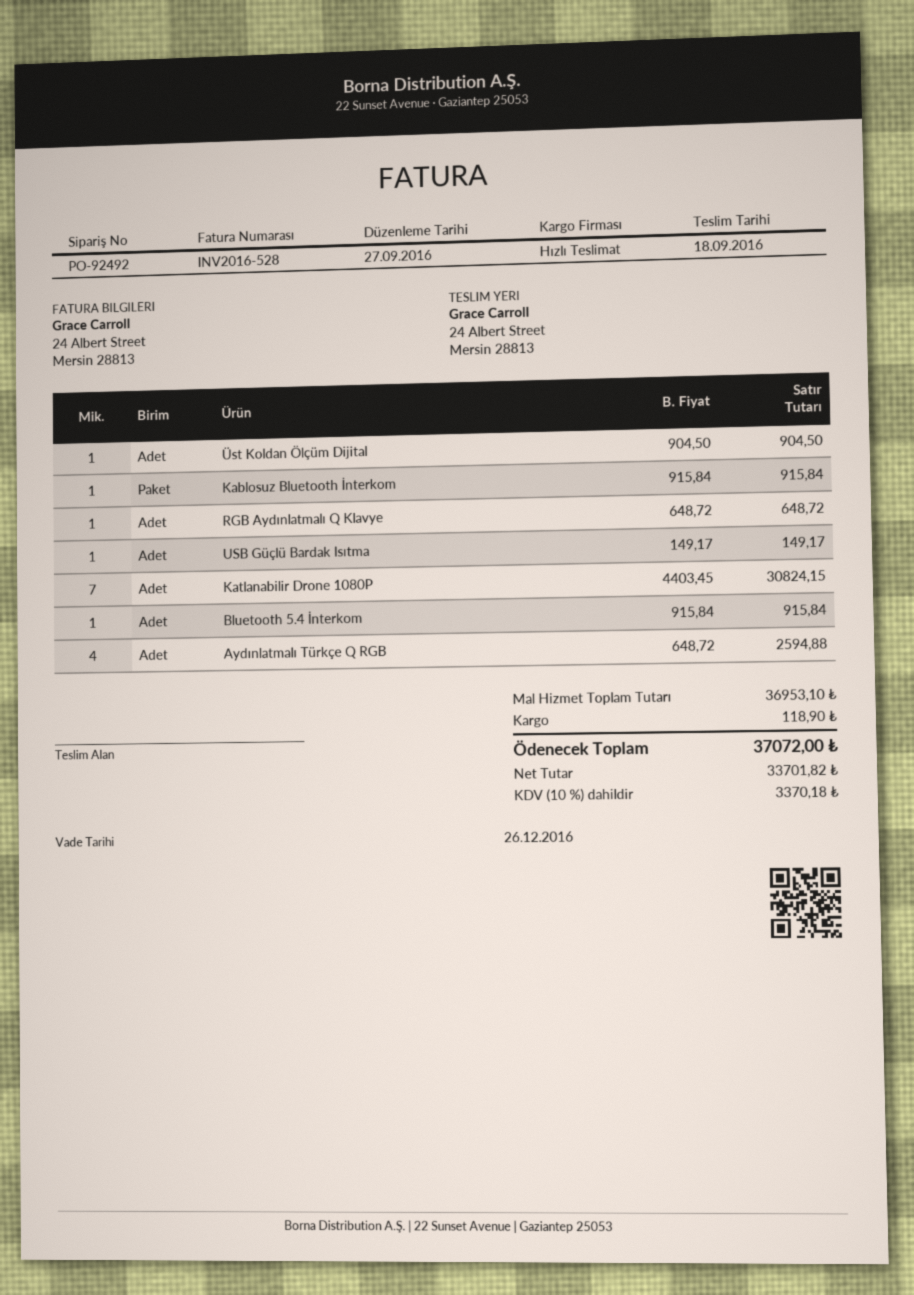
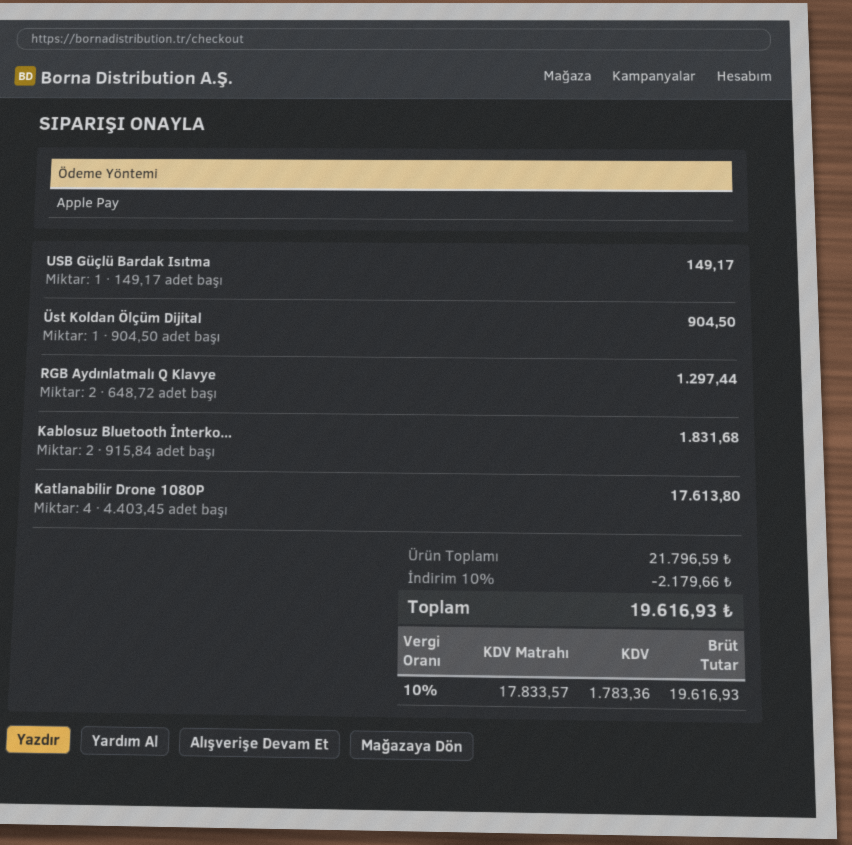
Kablosuz Bluetooth İnterkom: 1 x 915.84 = 915.84 -> 2 x 915.84 = 1831.68
RGB Aydınlatmalı Q Klavye: 1 x 648.72 = 648.72 -> 2 x 648.72 = 1297.44
Katlanabilir Drone 1080P: 7 x 4403.45 = 30824.15 -> 4 x 4403.45 = 17613.80
Bluetooth 5.4 İnterkom: 1 x 915.84 = 915.84 -> none
Aydınlatmalı Türkçe Q RGB: 4 x 648.72 = 2594.88 -> none
subtotal: 36953.10 -> 21796.59
discount: none -> 10% = 2179.66
shipping: 118.90 -> none
net: 33701.82 -> 17833.57
tax: 10% = 3370.18 -> 10% = 1783.36
total: 37072.00 -> 19616.93

